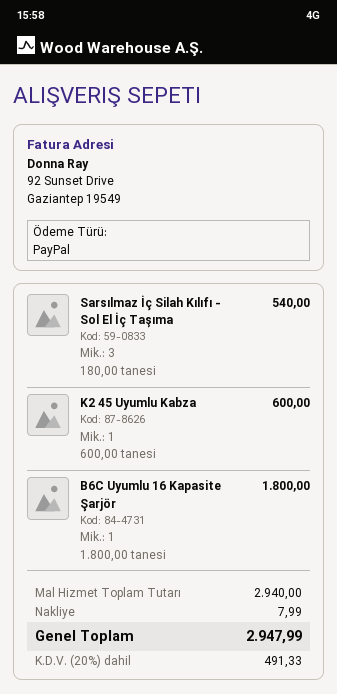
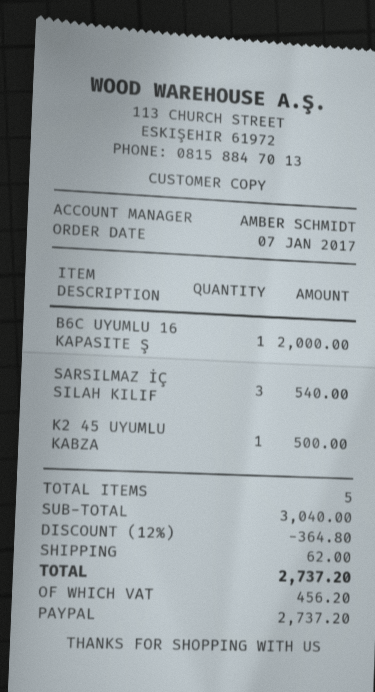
K2 45 Uyumlu Kabza: 1 for 600.00 -> 1 for 500.00
B6C Uyumlu 16 Kapasite Şarjör: 1 for 1800.00 -> 1 for 2000.00
subtotal: 2940.00 -> 3040.00
discount: none -> 12% = 364.80
shipping: 7.99 -> 62.00
tax: 491.33 -> 456.20
total: 2947.99 -> 2737.20

